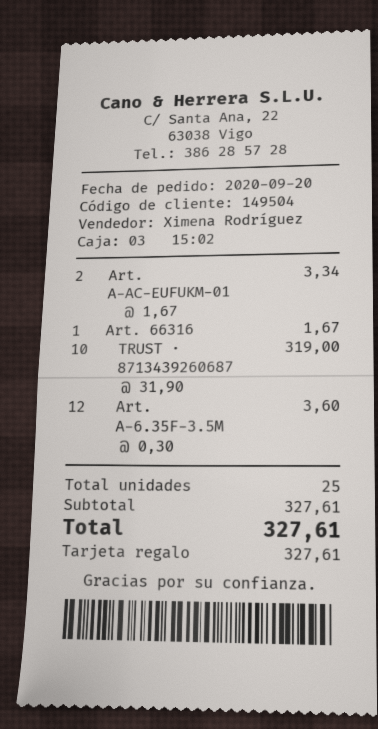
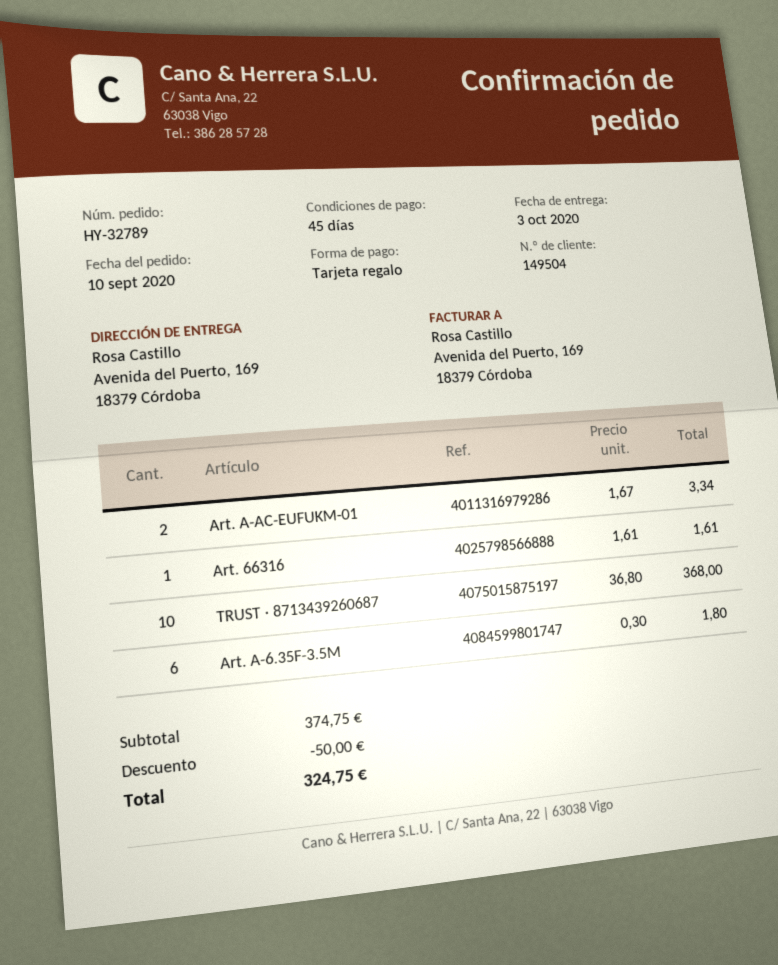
order date: 2020-09-20 -> 2020-09-10
Art. 66316: 1 x 1.67 = 1.67 -> 1 x 1.61 = 1.61
TRUST · 8713439260687: 10 x 31.90 = 319.00 -> 10 x 36.80 = 368.00
Art. A-6.35F-3.5M: 12 x 0.30 = 3.60 -> 6 x 0.30 = 1.80
subtotal: 327.61 -> 374.75
discount: none -> 50.00
total: 327.61 -> 324.75

